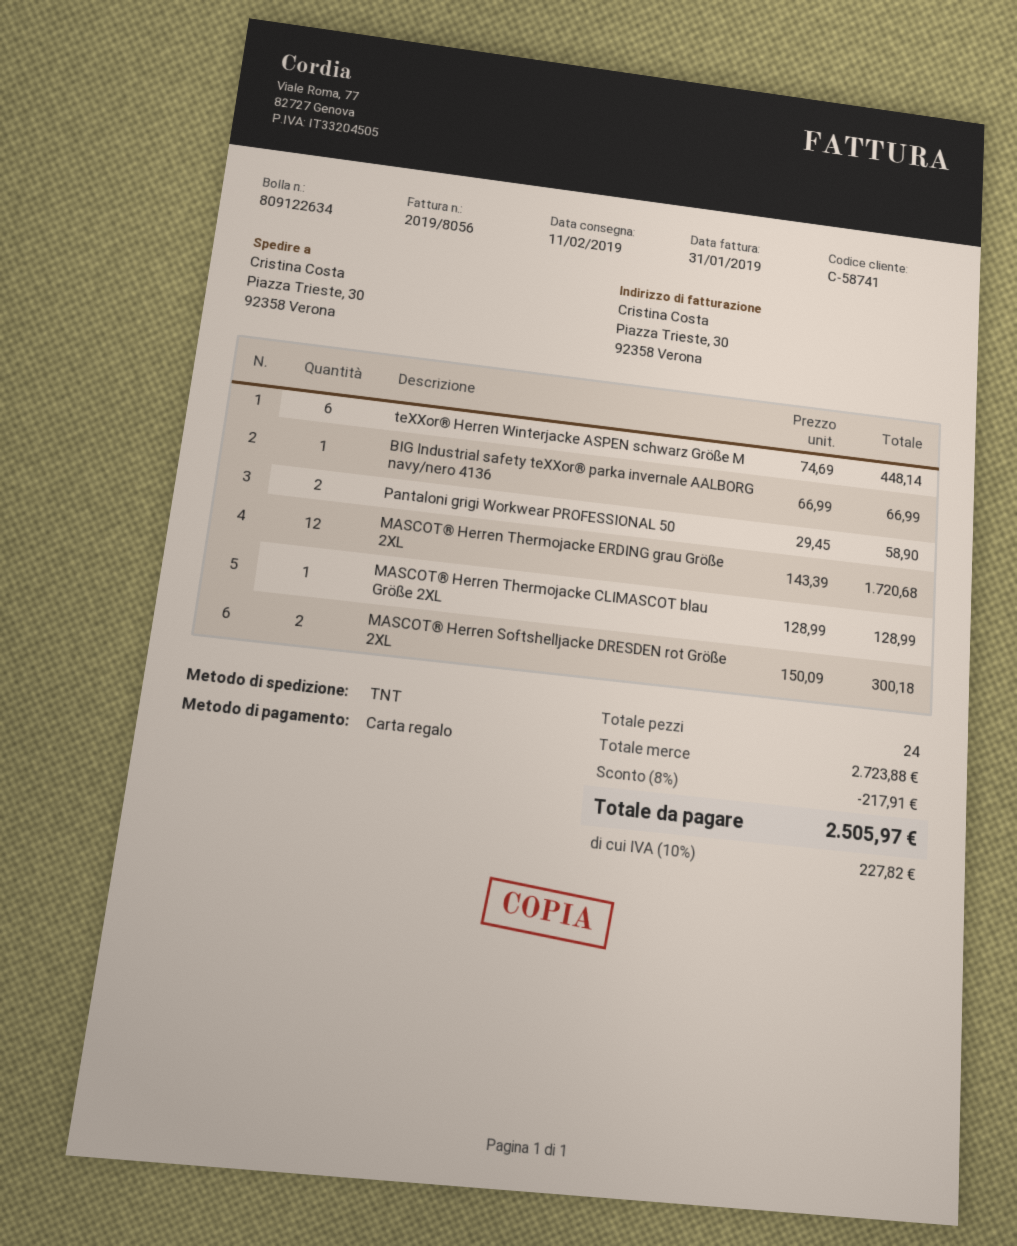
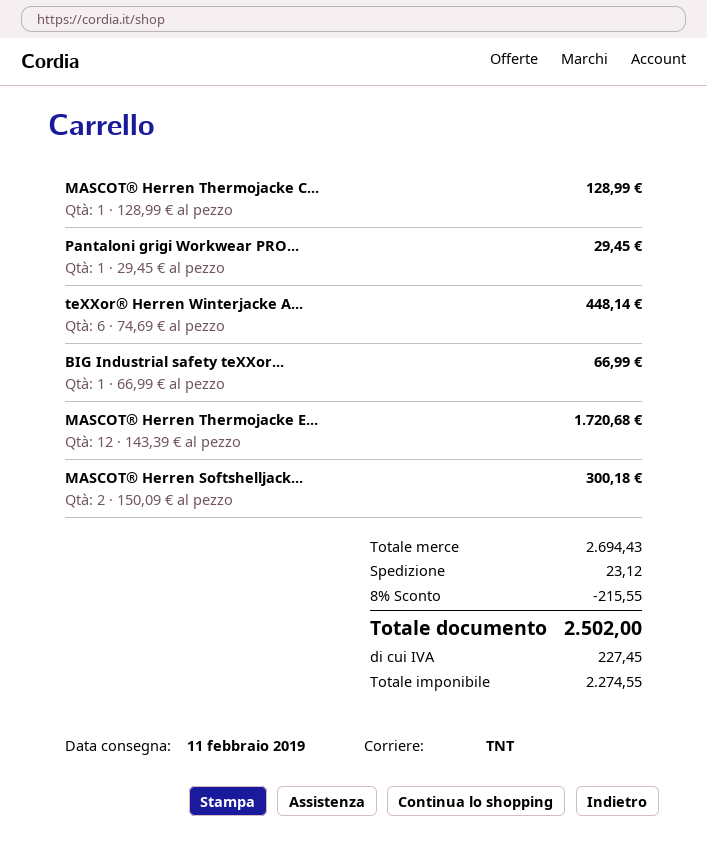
Pantaloni grigi Workwear PROFESSIONAL 50: 2 x 29.45 = 58.90 -> 1 x 29.45 = 29.45
subtotal: 2723.88 -> 2694.43
discount: 8% = 217.91 -> 8% = 215.55
shipping: none -> 23.12
tax: 227.82 -> 227.45
total: 2505.97 -> 2502.00

